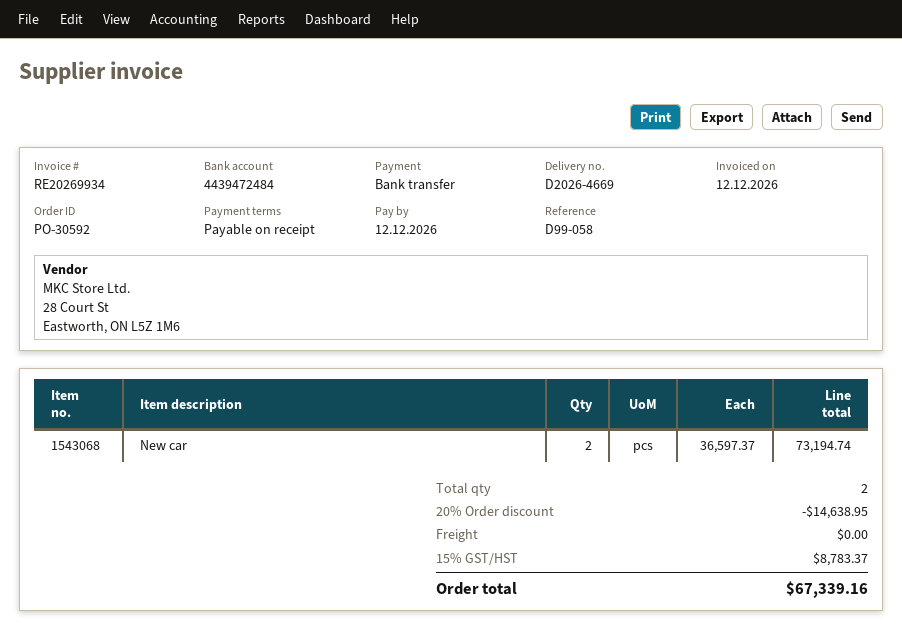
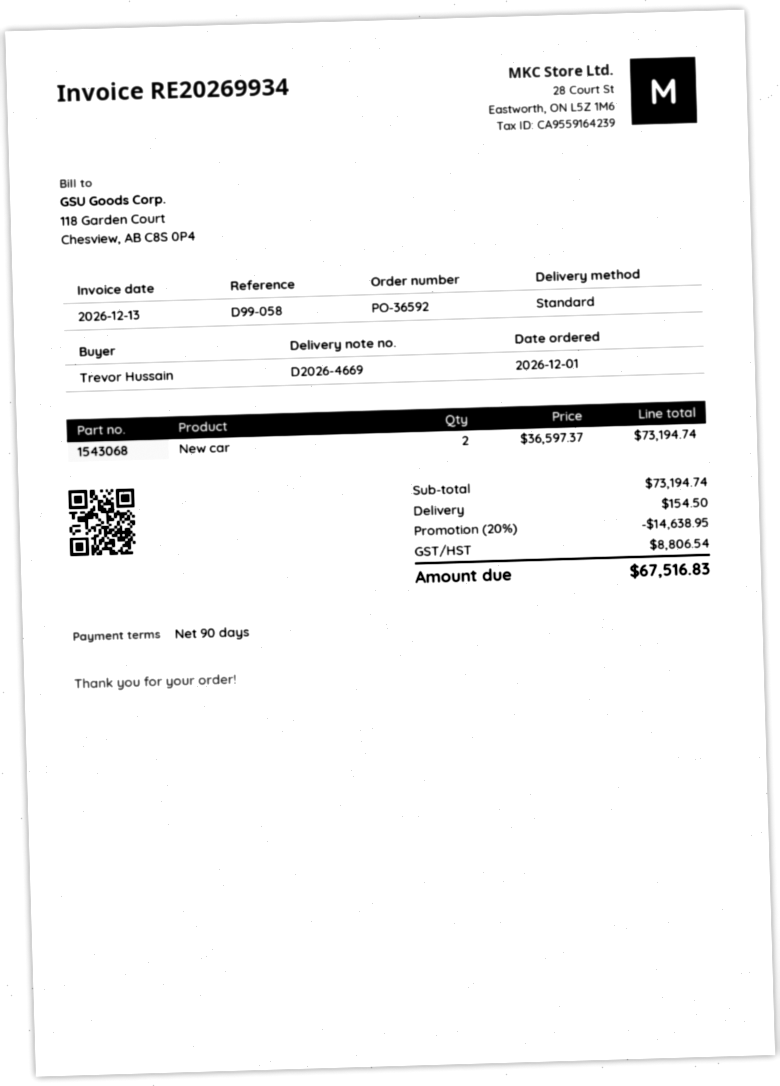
order number: PO-30592 -> PO-36592
invoice date: 2026-12-12 -> 2026-12-13
payment terms: on receipt -> 90 days
shipping: 0.00 -> 154.50
tax: 8783.37 -> 8806.54
total: 67339.16 -> 67516.83

